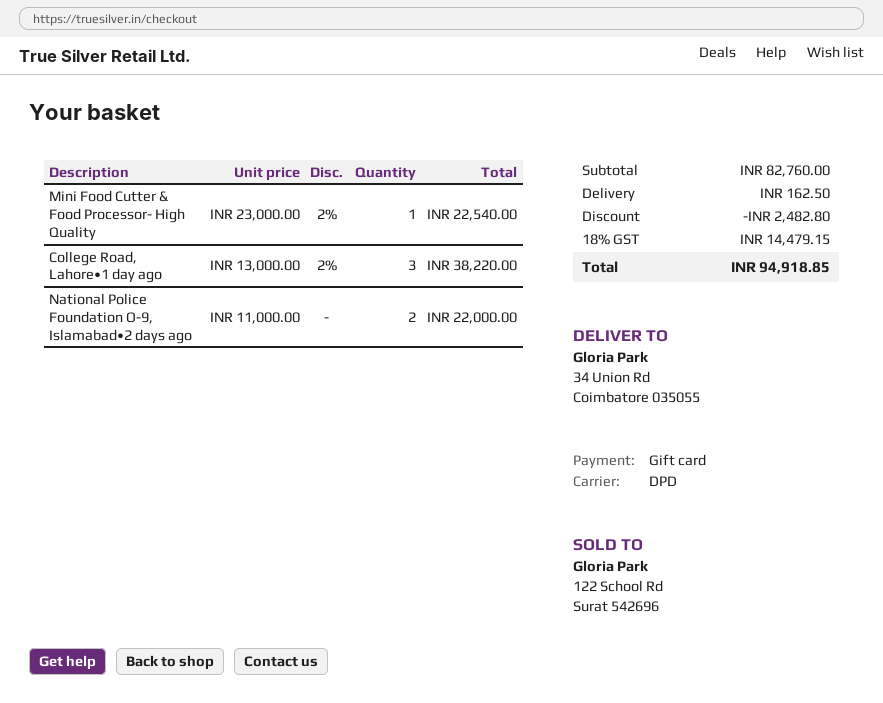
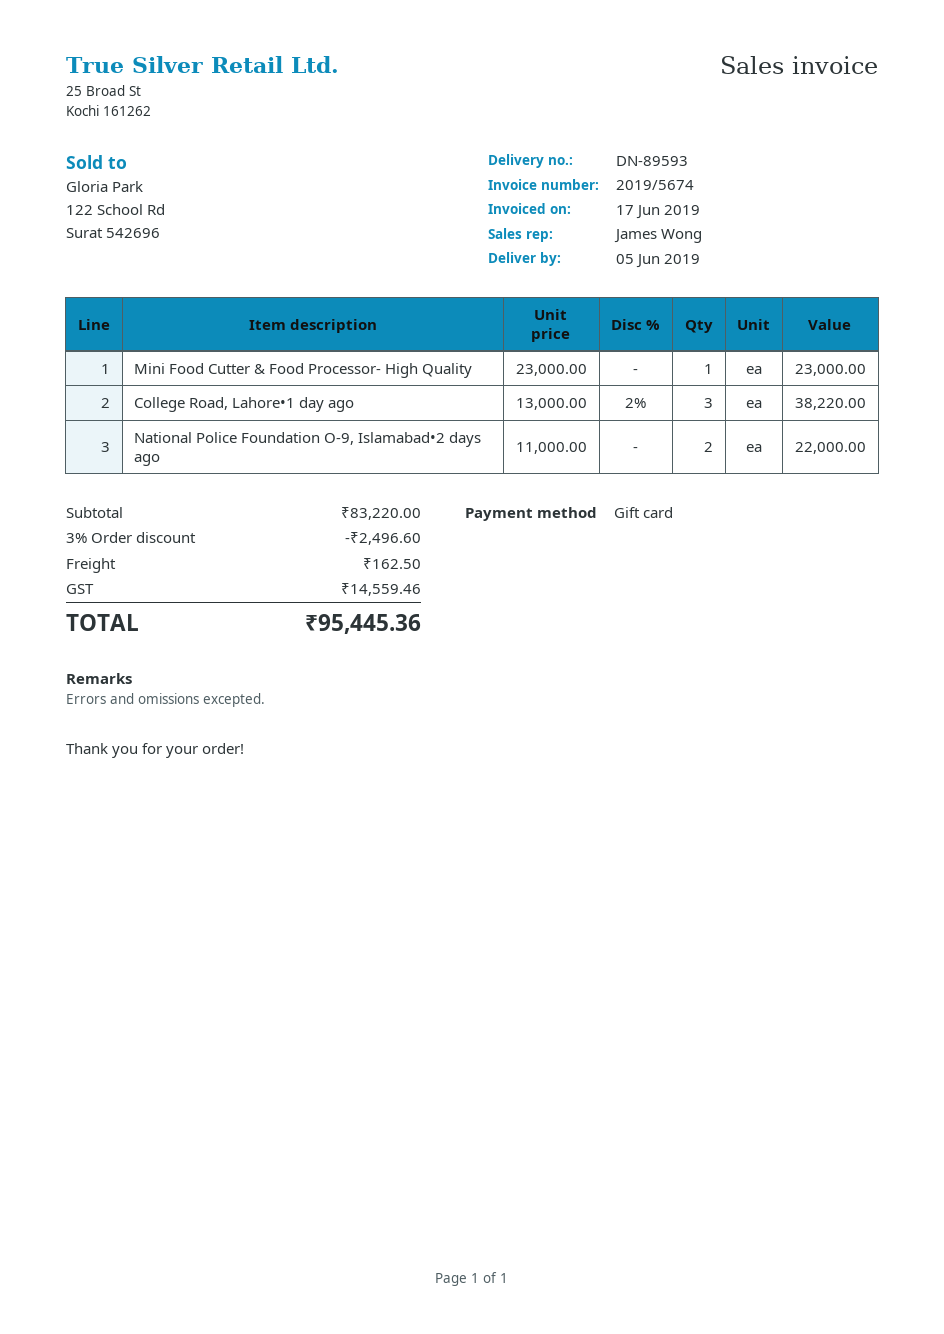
Mini Food Cutter & Food Processor- High Quality: 1 x 23000.00 - 2% = 22540.00 -> 1 x 23000.00 = 23000.00
subtotal: 82760.00 -> 83220.00
discount: 2482.80 -> 2496.60
tax: 14479.15 -> 14559.46
total: 94918.85 -> 95445.36

